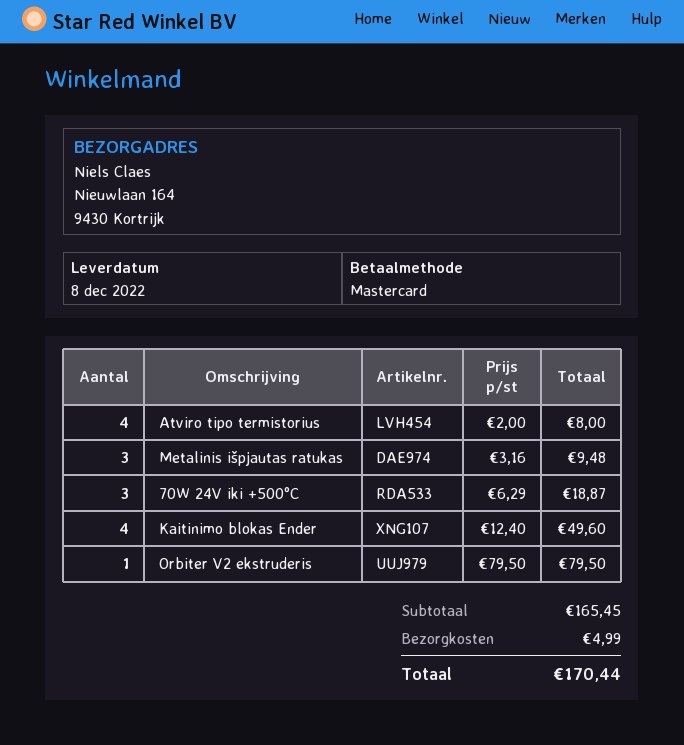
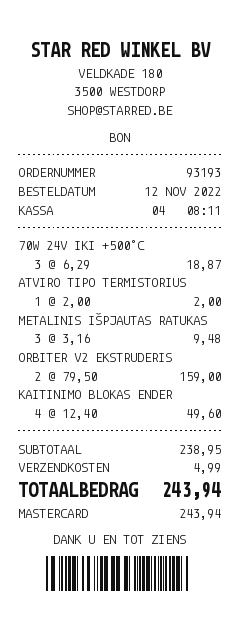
Atviro tipo termistorius: 4 x 2.00 = 8.00 -> 1 x 2.00 = 2.00
Orbiter V2 ekstruderis: 1 x 79.50 = 79.50 -> 2 x 79.50 = 159.00
subtotal: 165.45 -> 238.95
total: 170.44 -> 243.94

